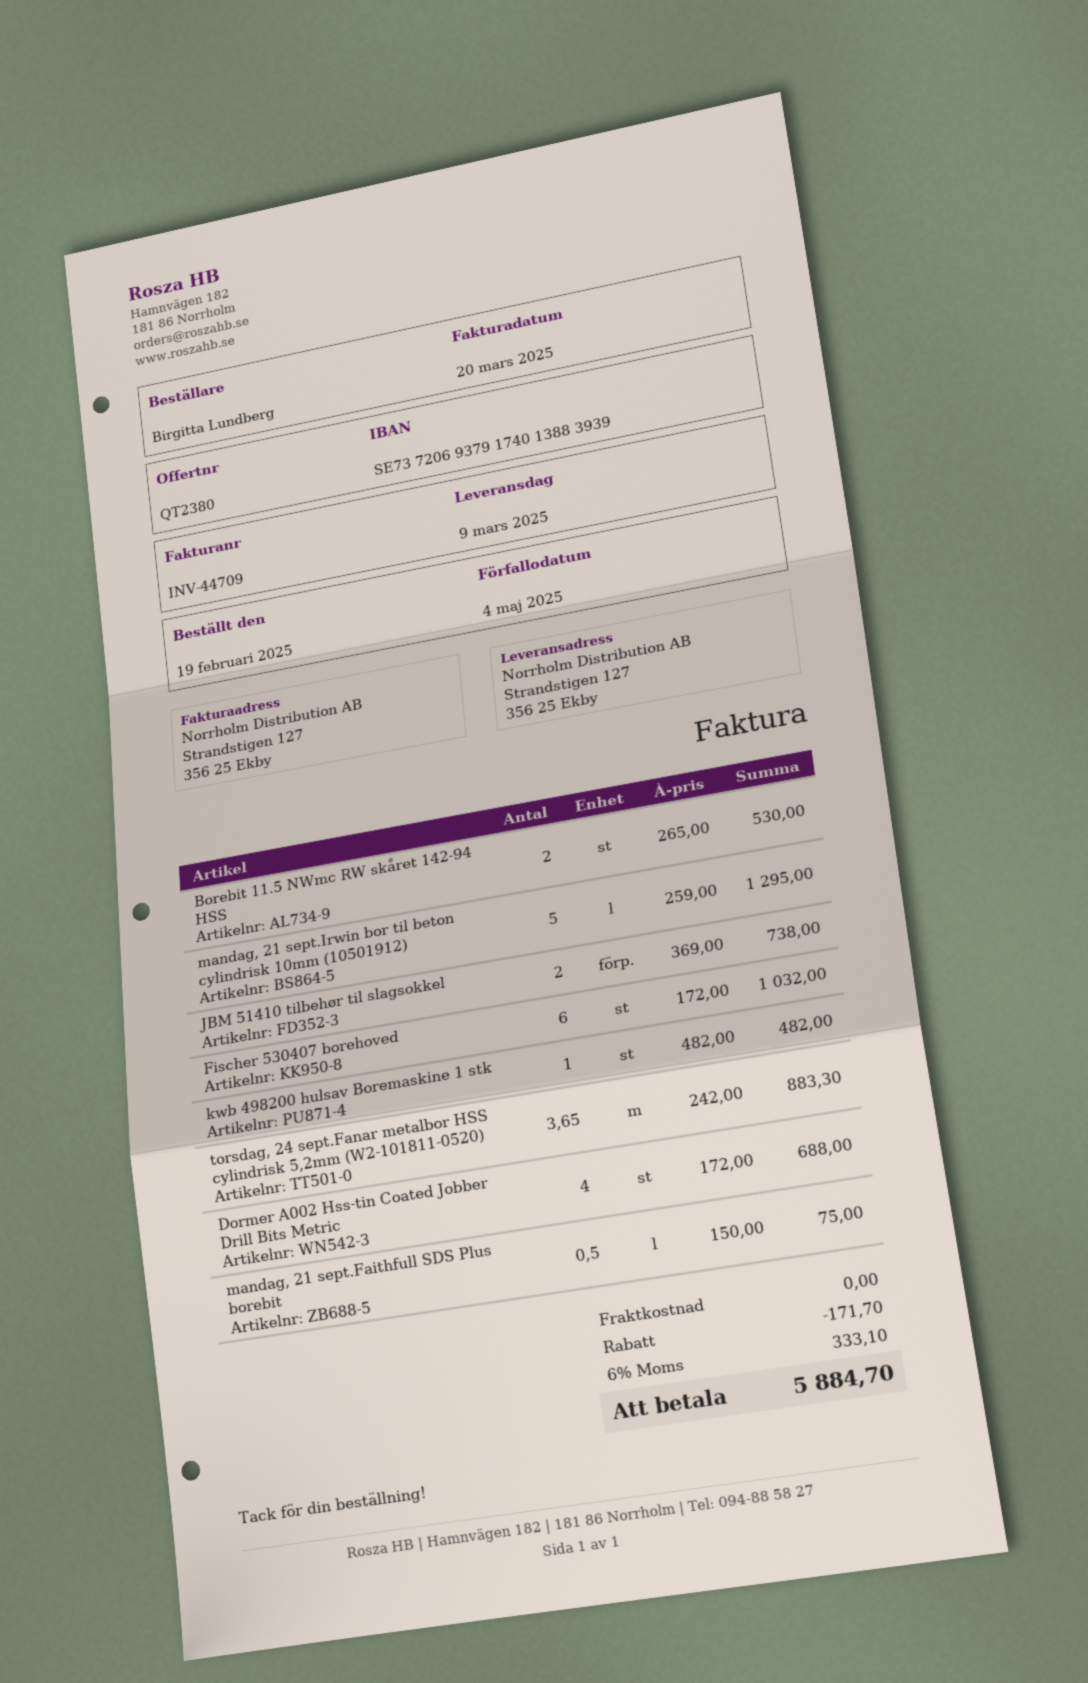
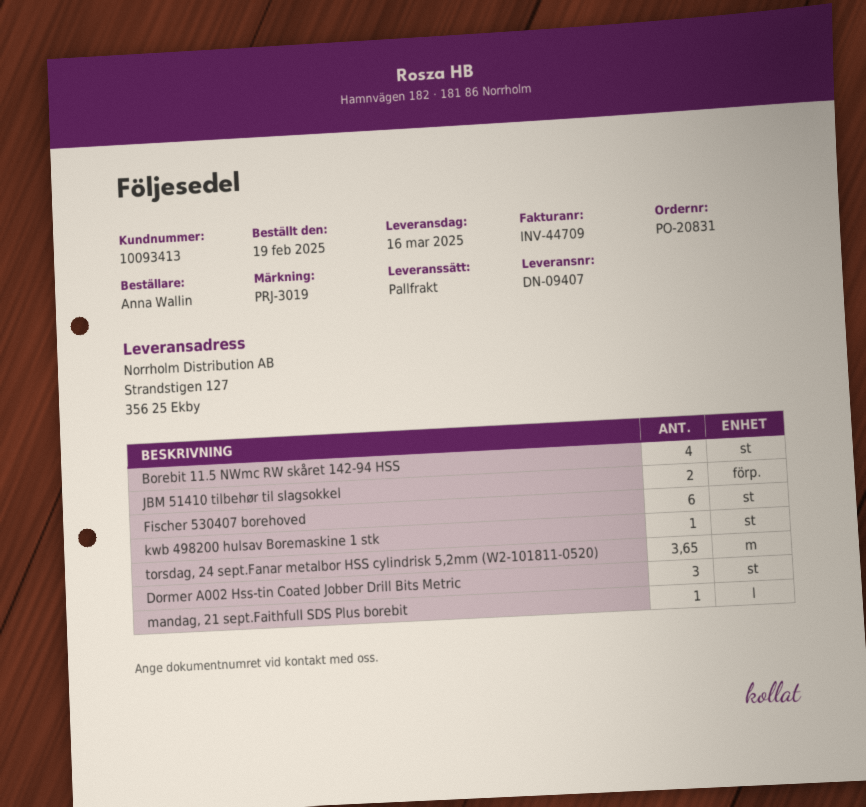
delivery date: 2025-03-09 -> 2025-03-16
ordered by: Birgitta Lundberg -> Anna Wallin
Borebit 11.5 NWmc RW skåret 142-94 HSS: 2 -> 4
mandag, 21 sept.Irwin bor til beton cylindrisk 10mm (10501912): 5 -> none
Dormer A002 Hss-tin Coated Jobber Drill Bits Metric: 4 -> 3
mandag, 21 sept.Faithfull SDS Plus borebit: 0.5 -> 1

